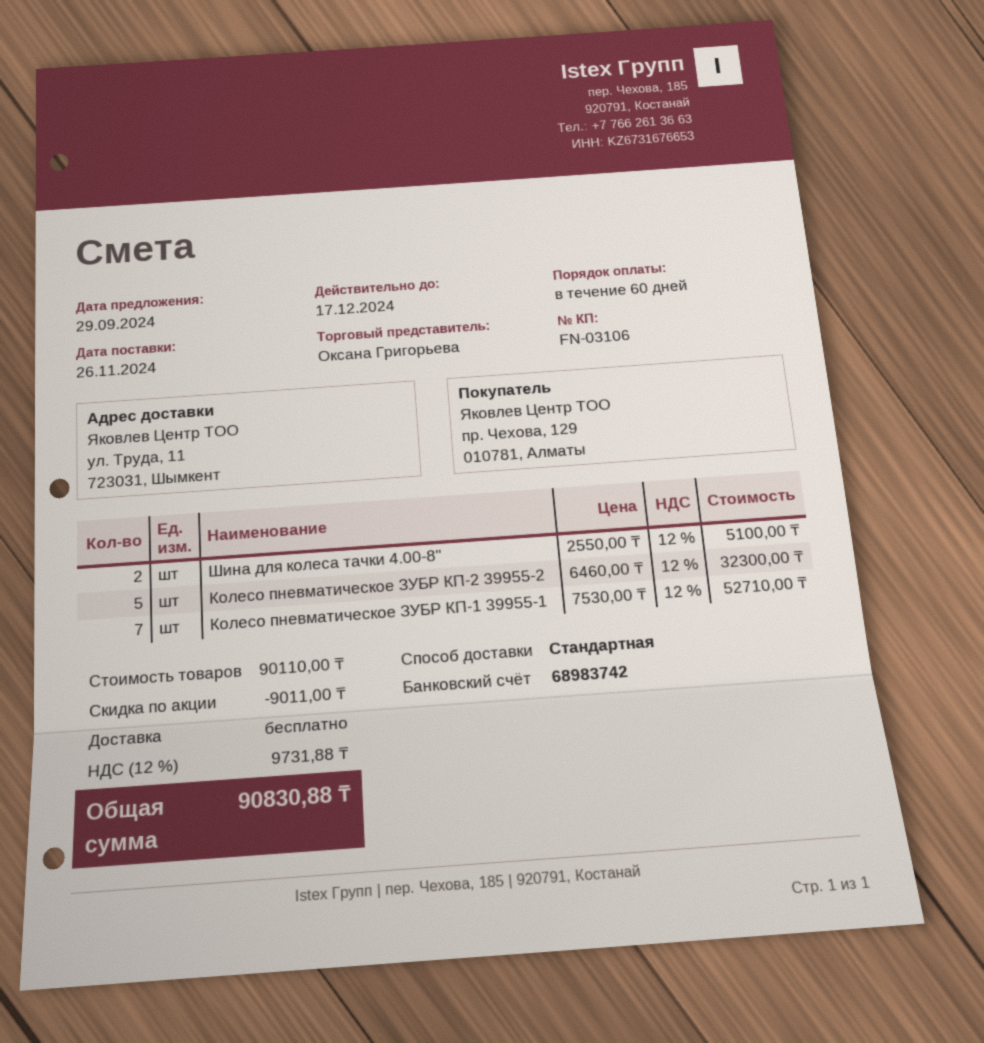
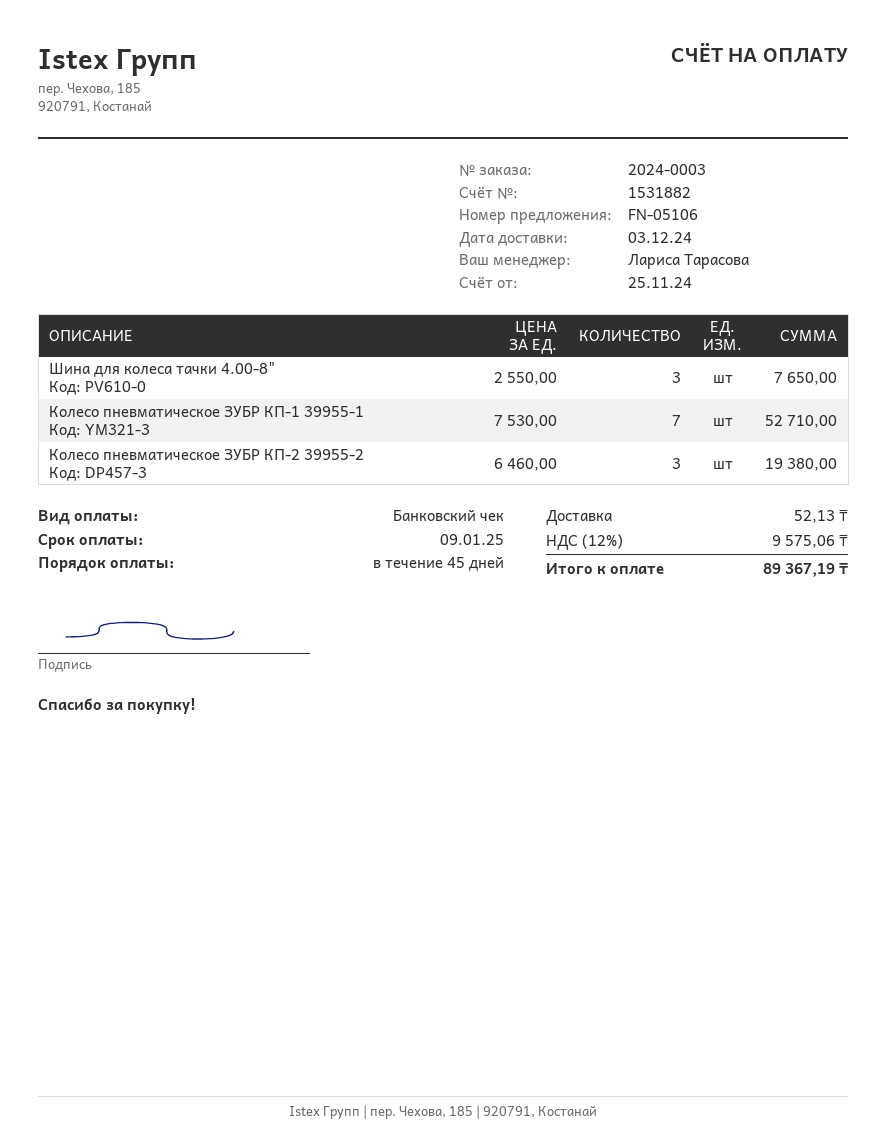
quote number: FN-03106 -> FN-05106
delivery date: 2024-11-26 -> 2024-12-03
payment terms: 60 days -> 45 days
sales rep: Оксана Григорьева -> Лариса Тарасова
Шина для колеса тачки 4.00-8": 2 x 2550.00 = 5100.00 -> 3 x 2550.00 = 7650.00
Колесо пневматическое ЗУБР КП-2 39955-2: 5 x 6460.00 = 32300.00 -> 3 x 6460.00 = 19380.00
discount: 9011.00 -> none
shipping: 0.00 -> 52.13
tax: 12% = 9731.88 -> 12% = 9575.06
total: 90830.88 -> 89367.19

